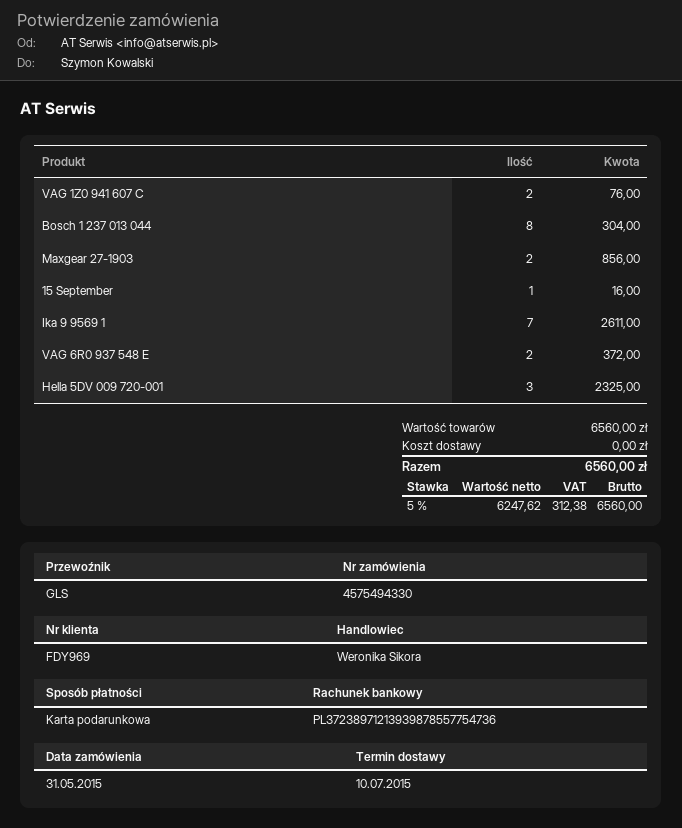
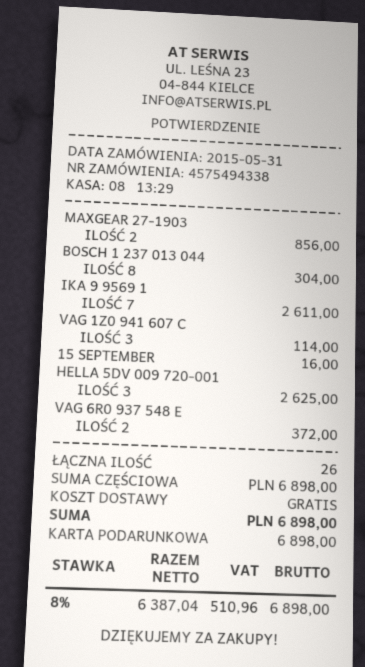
order number: 4575494330 -> 4575494338
VAG 1Z0 941 607 C: 2 for 76.00 -> 3 for 114.00
Hella 5DV 009 720-001: 3 for 2325.00 -> 3 for 2625.00
subtotal: 6560.00 -> 6898.00
net: 6247.62 -> 6387.04
tax: 5% = 312.38 -> 8% = 510.96
total: 6560.00 -> 6898.00

